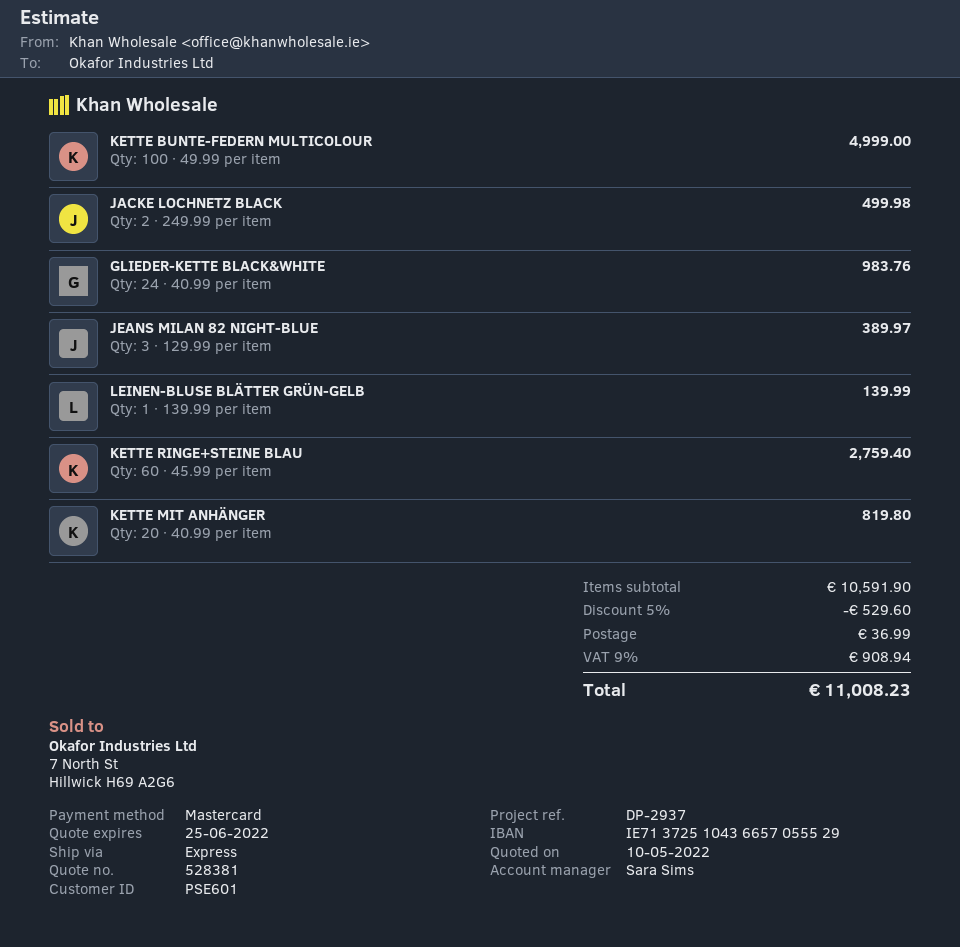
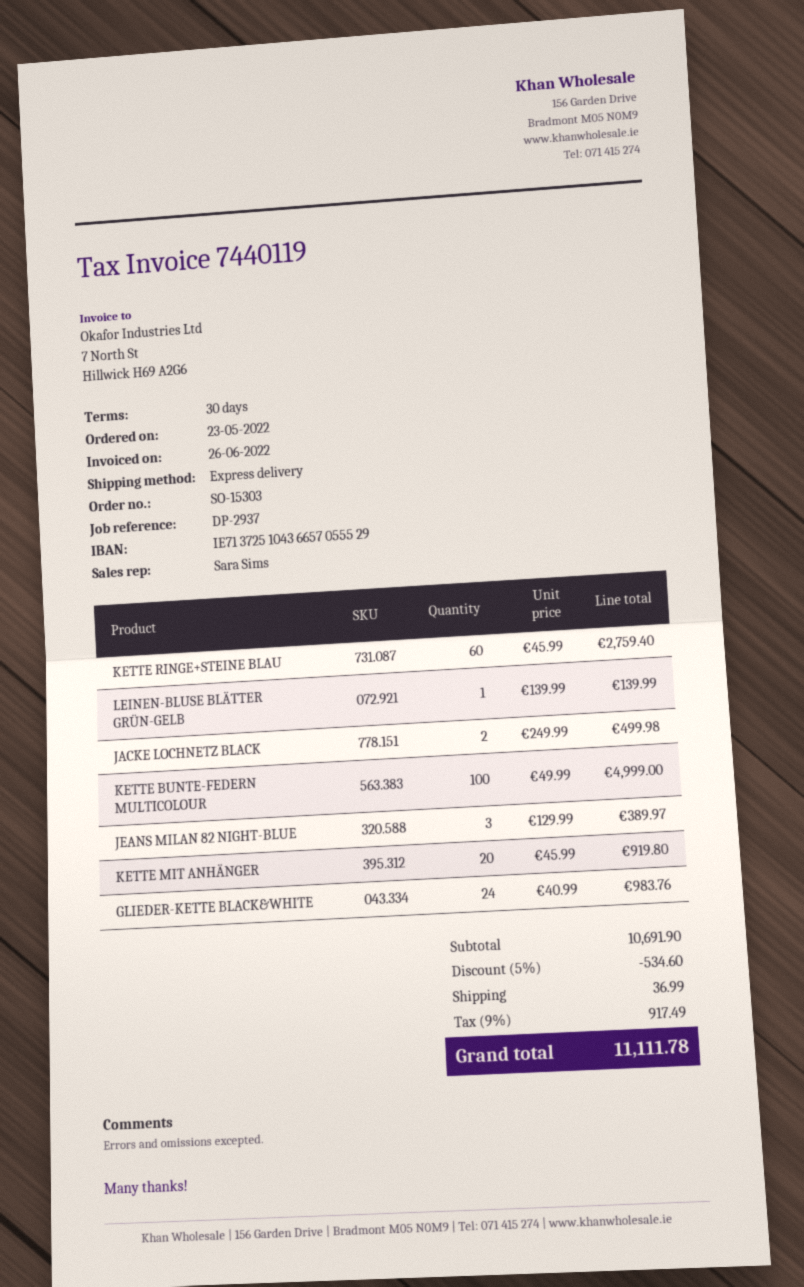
KETTE MIT ANHÄNGER: 20 x 40.99 = 819.80 -> 20 x 45.99 = 919.80
subtotal: 10591.90 -> 10691.90
discount: 5% = 529.60 -> 5% = 534.60
tax: 9% = 908.94 -> 9% = 917.49
total: 11008.23 -> 11111.78

